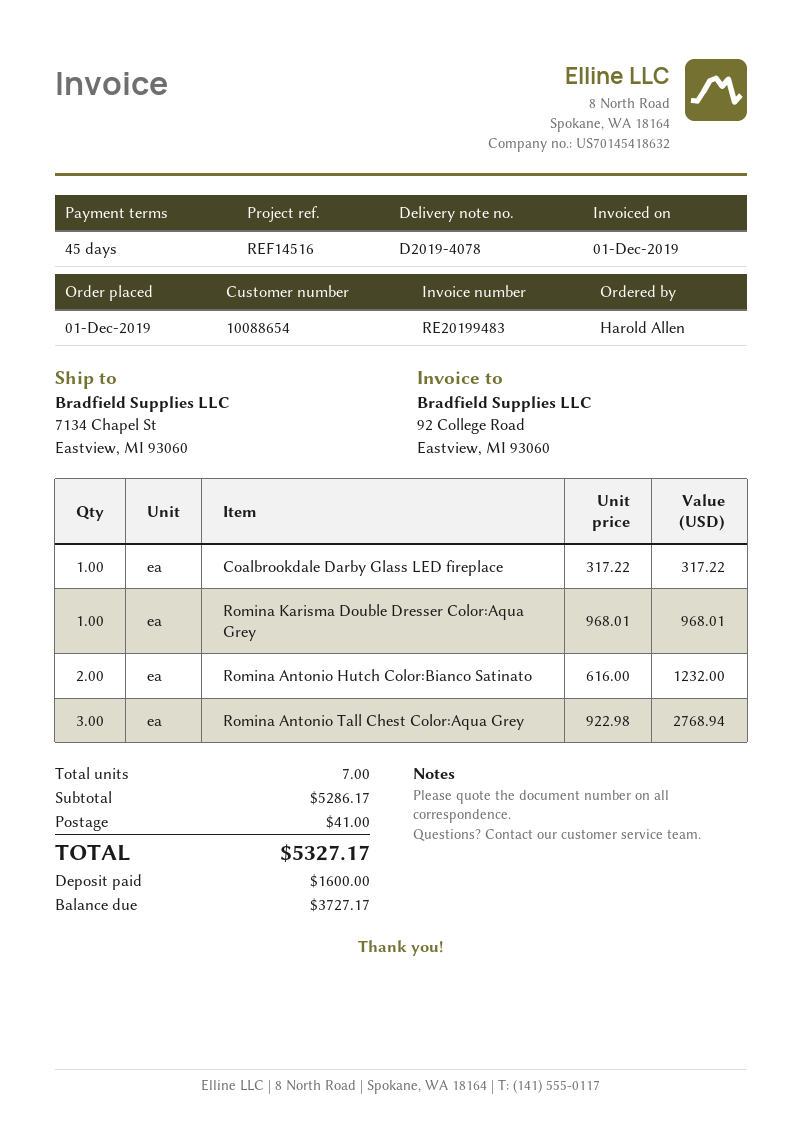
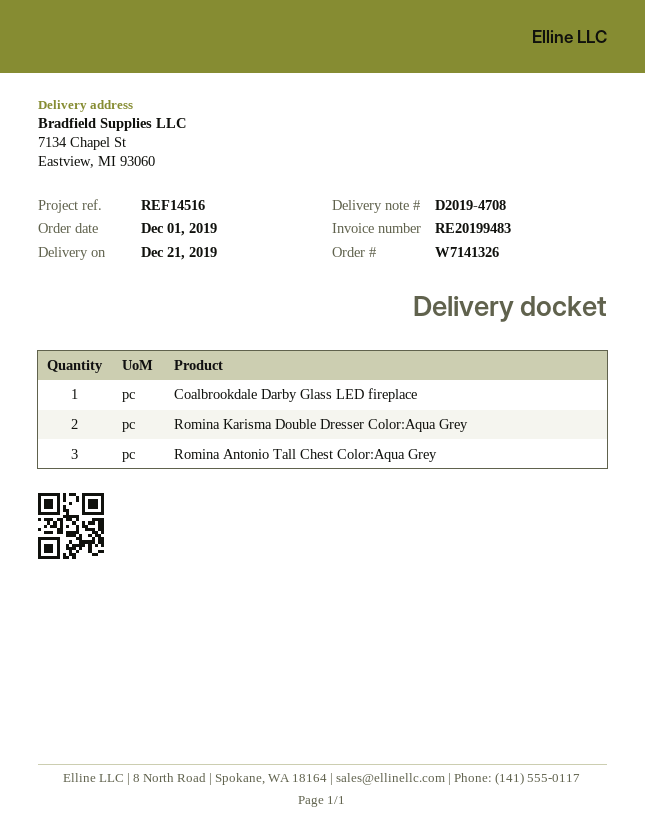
delivery note number: D2019-4078 -> D2019-4708
Romina Karisma Double Dresser Color:Aqua Grey: 1 -> 2
Romina Antonio Hutch Color:Bianco Satinato: 2 -> none

